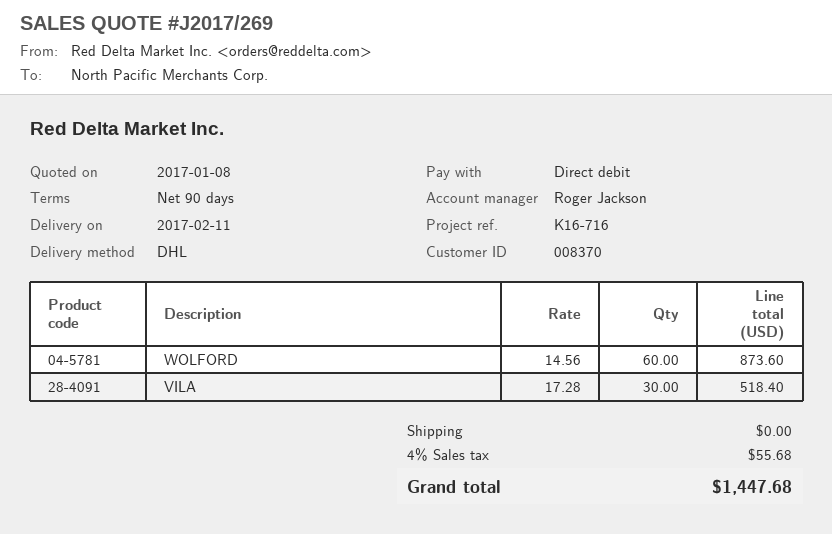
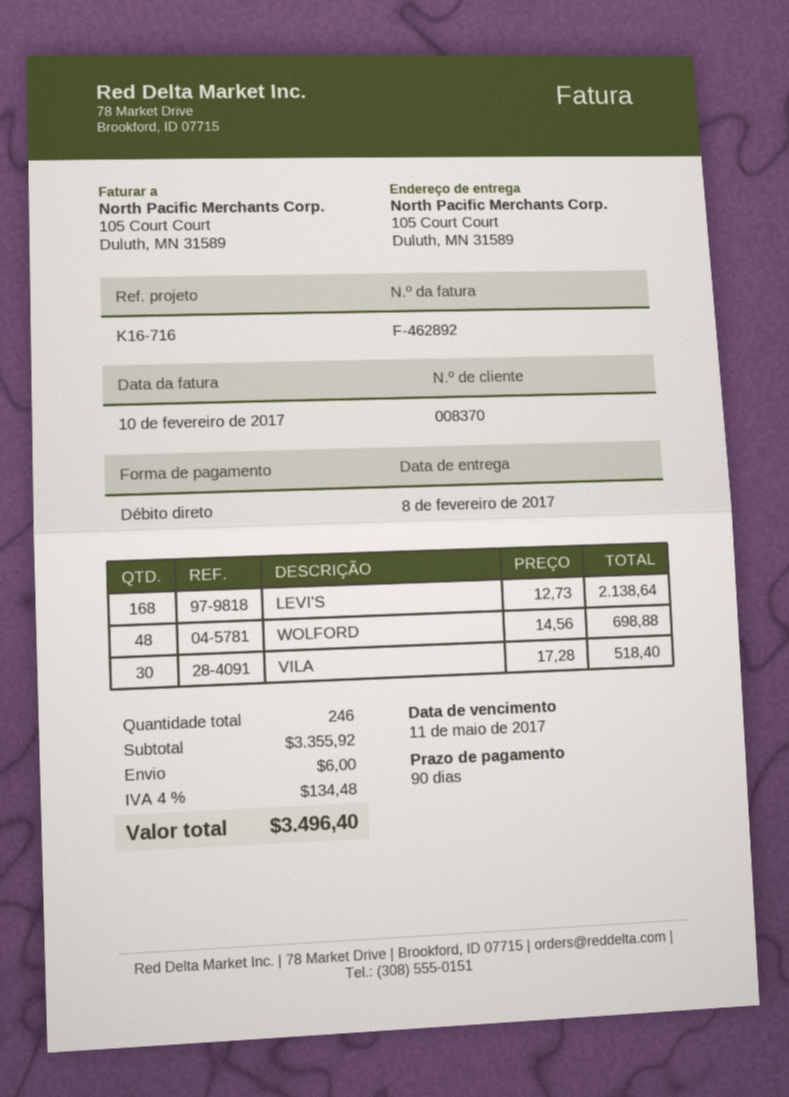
delivery date: 2017-02-11 -> 2017-02-08
WOLFORD: 60 x 14.56 = 873.60 -> 48 x 14.56 = 698.88
LEVI'S: none -> 168 x 12.73 = 2138.64
shipping: 0.00 -> 6.00
tax: 4% = 55.68 -> 4% = 134.48
total: 1447.68 -> 3496.40

